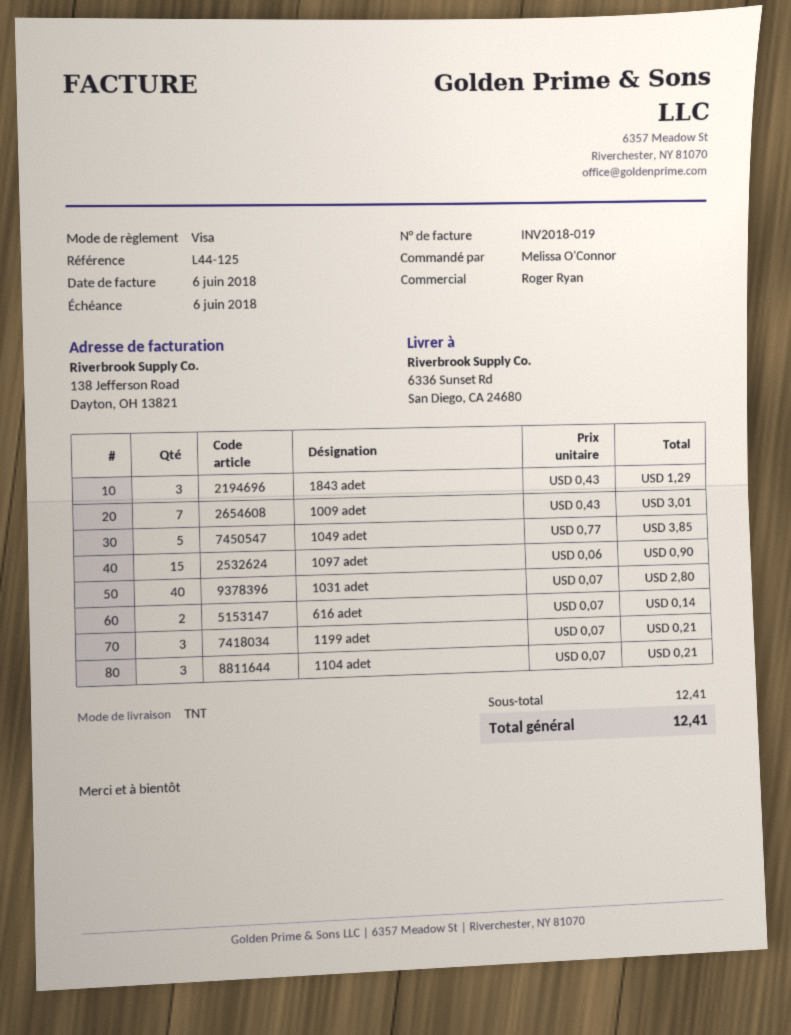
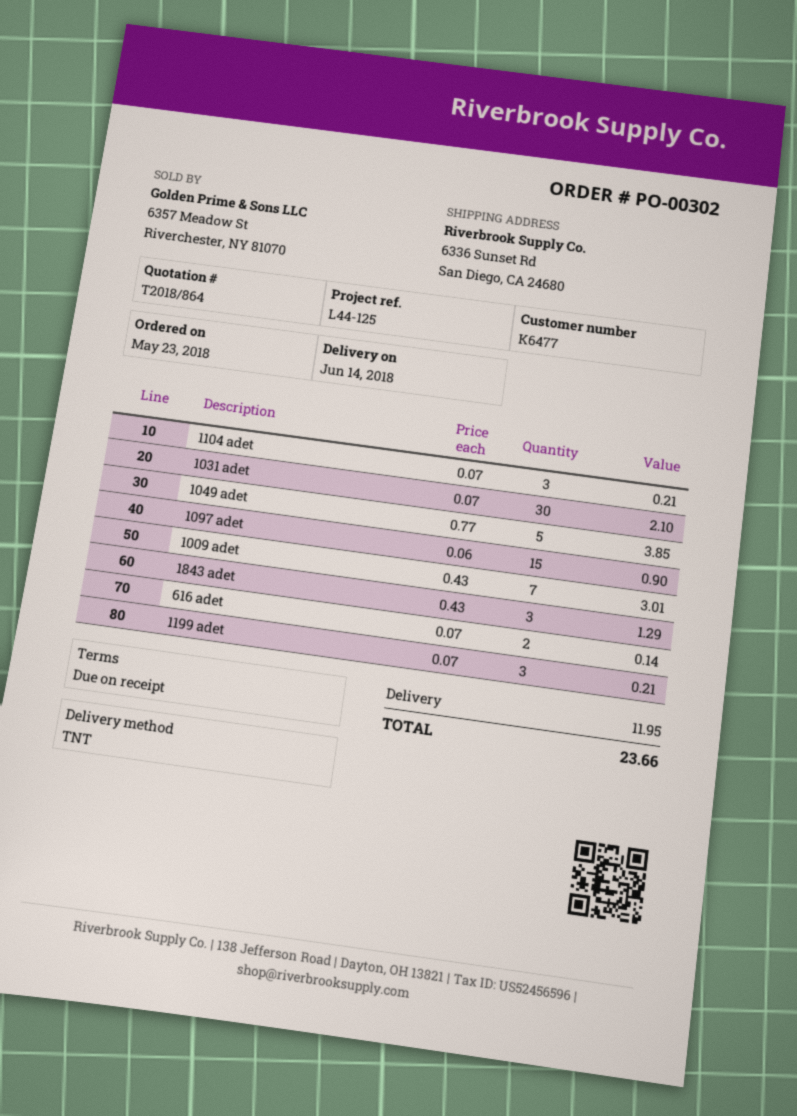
1031 adet: 40 x 0.07 = 2.80 -> 30 x 0.07 = 2.10
shipping: none -> 11.95
total: 12.41 -> 23.66

